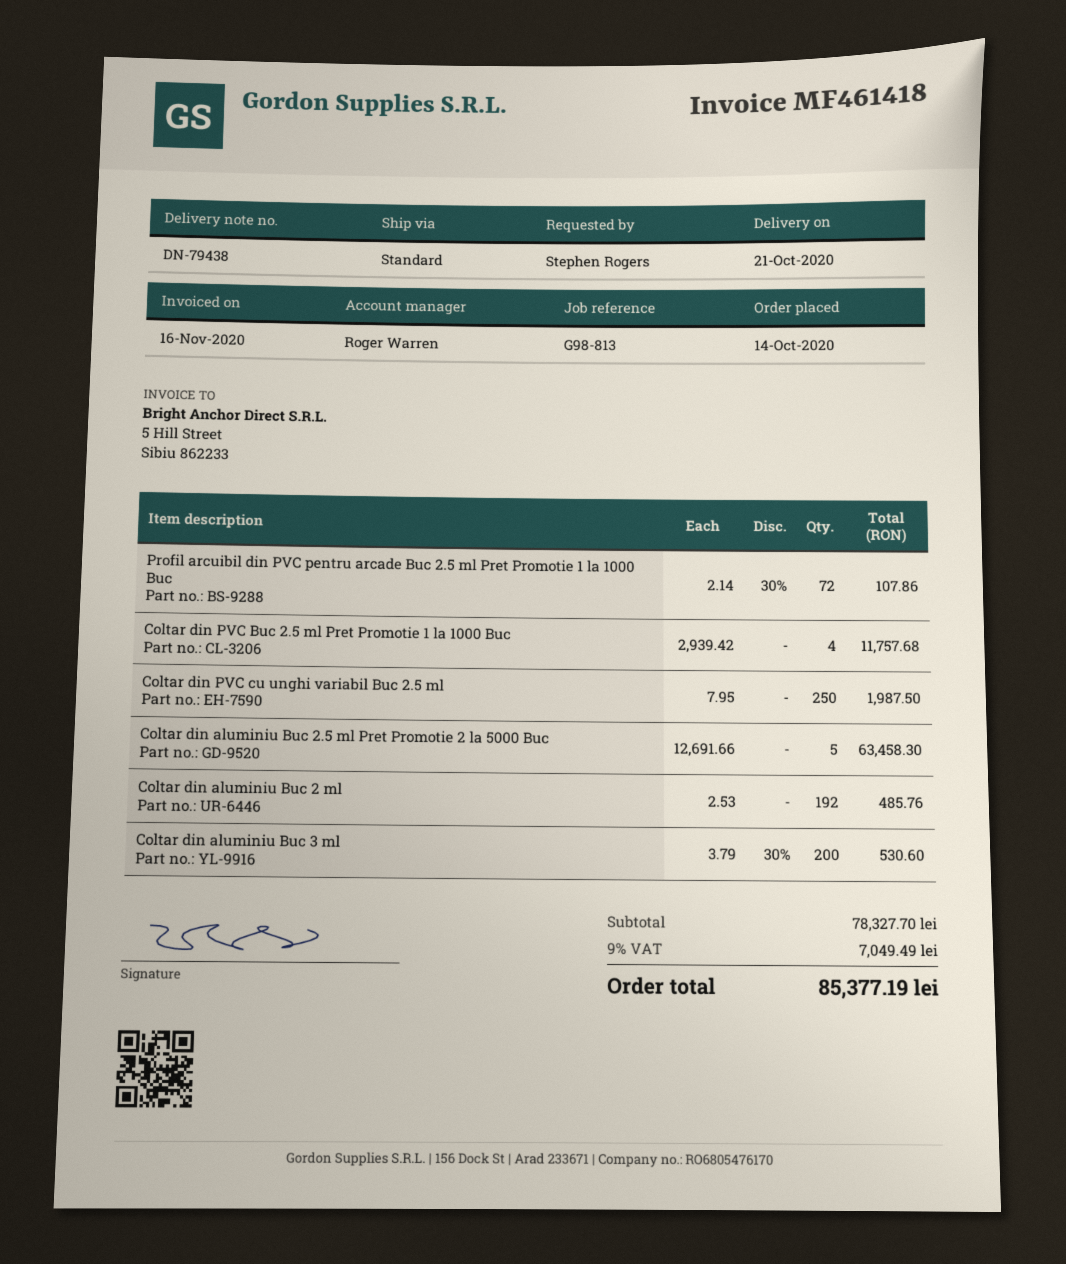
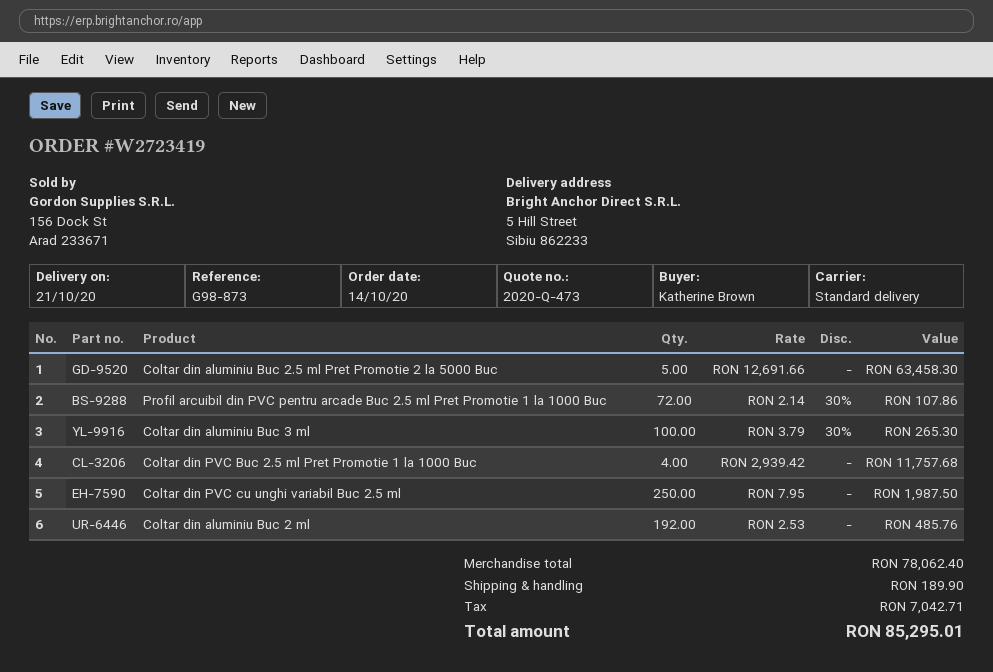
reference: G98-813 -> G98-873
ordered by: Stephen Rogers -> Katherine Brown
Coltar din aluminiu Buc 3 ml: 200 x 3.79 - 30% = 530.60 -> 100 x 3.79 - 30% = 265.30
subtotal: 78327.70 -> 78062.40
shipping: none -> 189.90
tax: 7049.49 -> 7042.71
total: 85377.19 -> 85295.01

